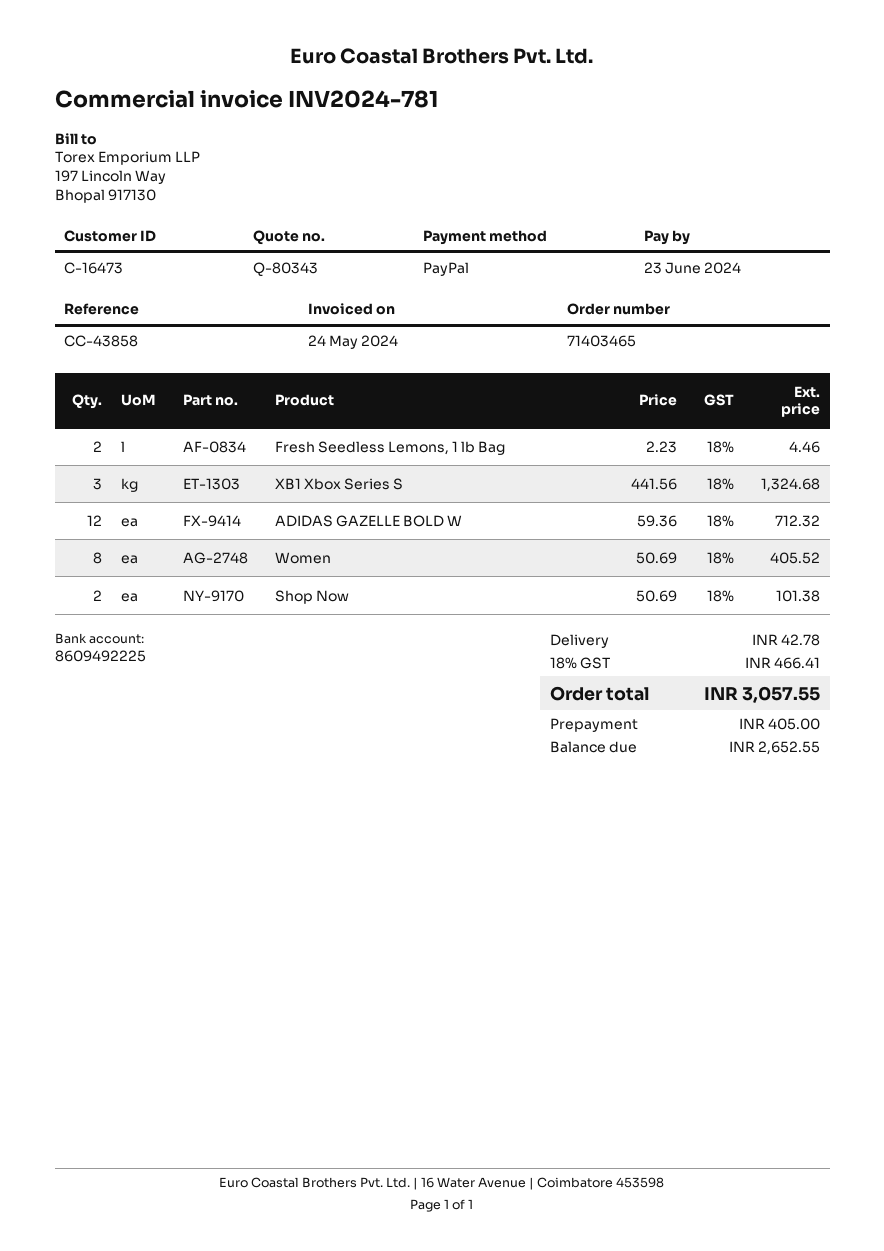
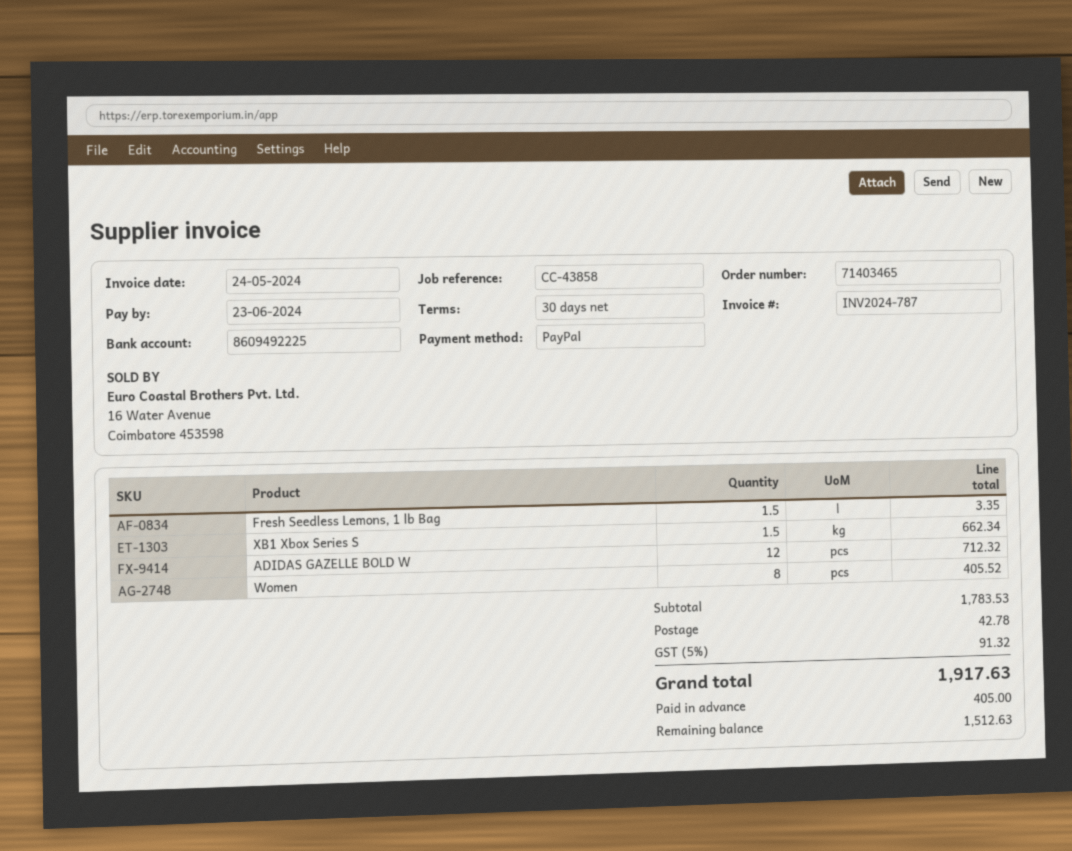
invoice number: INV2024-781 -> INV2024-787
Fresh Seedless Lemons, 1 lb Bag: 2 for 4.46 -> 1.5 for 3.35
XB1 Xbox Series S: 3 for 1324.68 -> 1.5 for 662.34
Shop Now: 2 for 101.38 -> none
tax: 18% = 466.41 -> 5% = 91.32
total: 3057.55 -> 1917.63
balance: 2652.55 -> 1512.63

